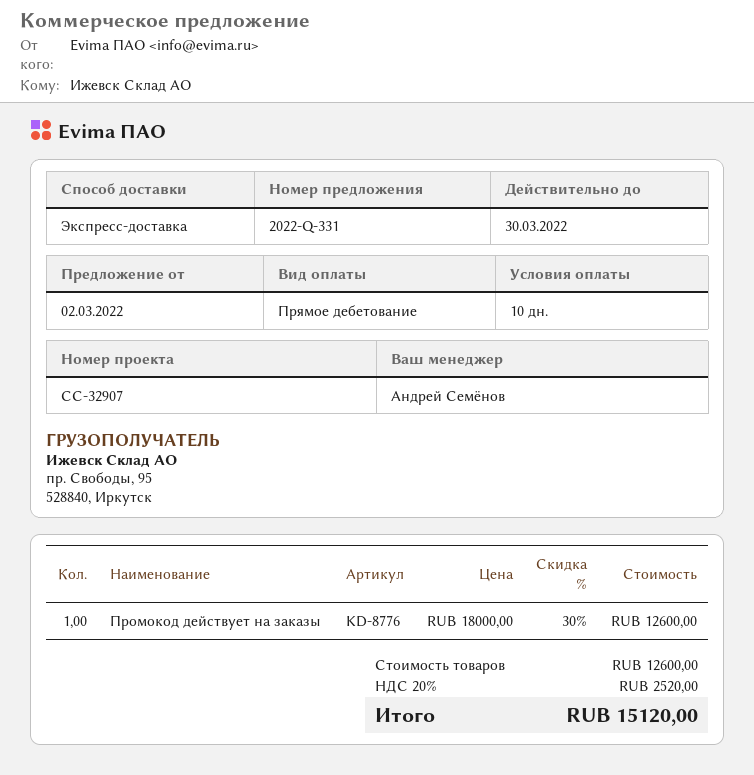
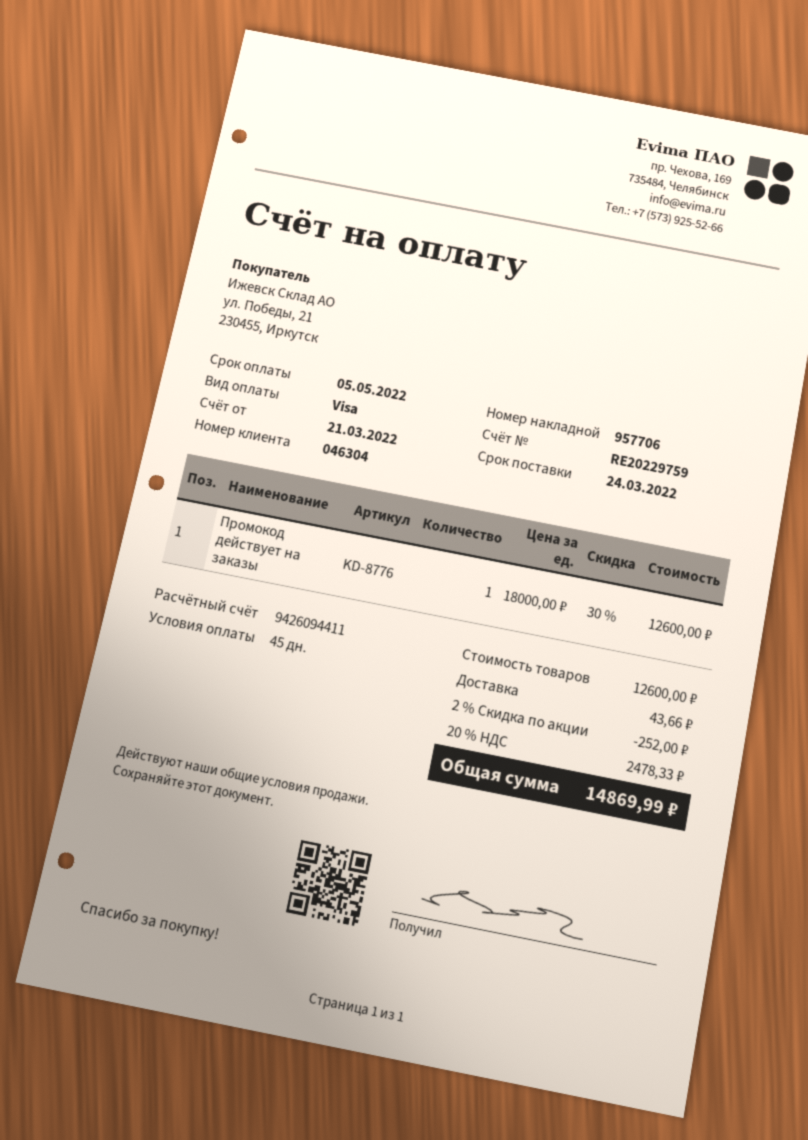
payment terms: 10 days -> 45 days
payment method: direct debit -> Visa
discount: none -> 2% = 252.00
shipping: none -> 43.66
tax: 20% = 2520.00 -> 20% = 2478.33
total: 15120.00 -> 14869.99

